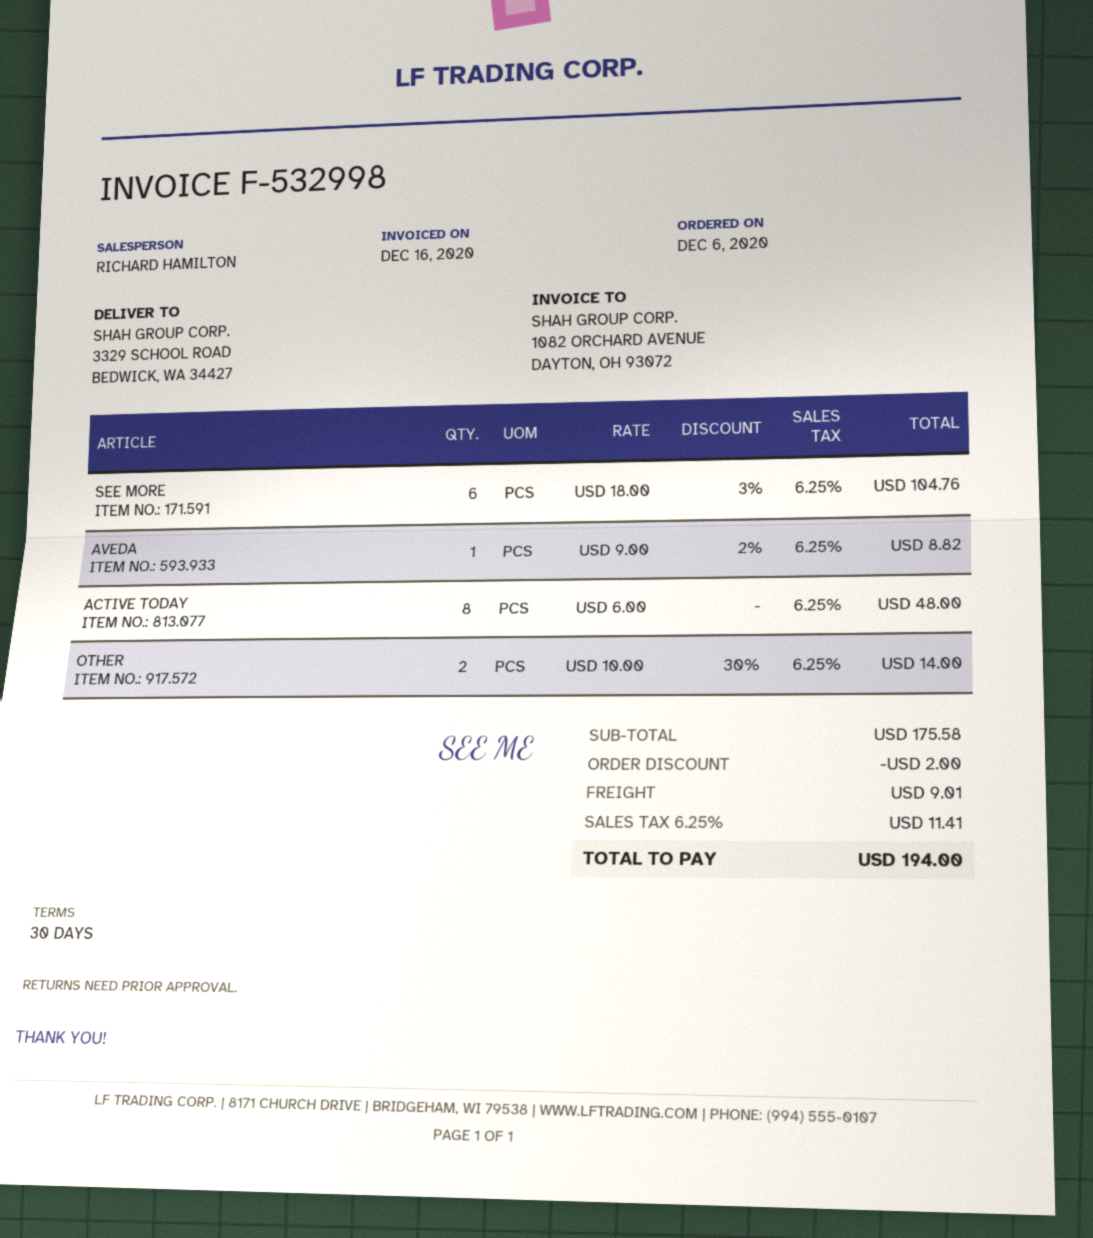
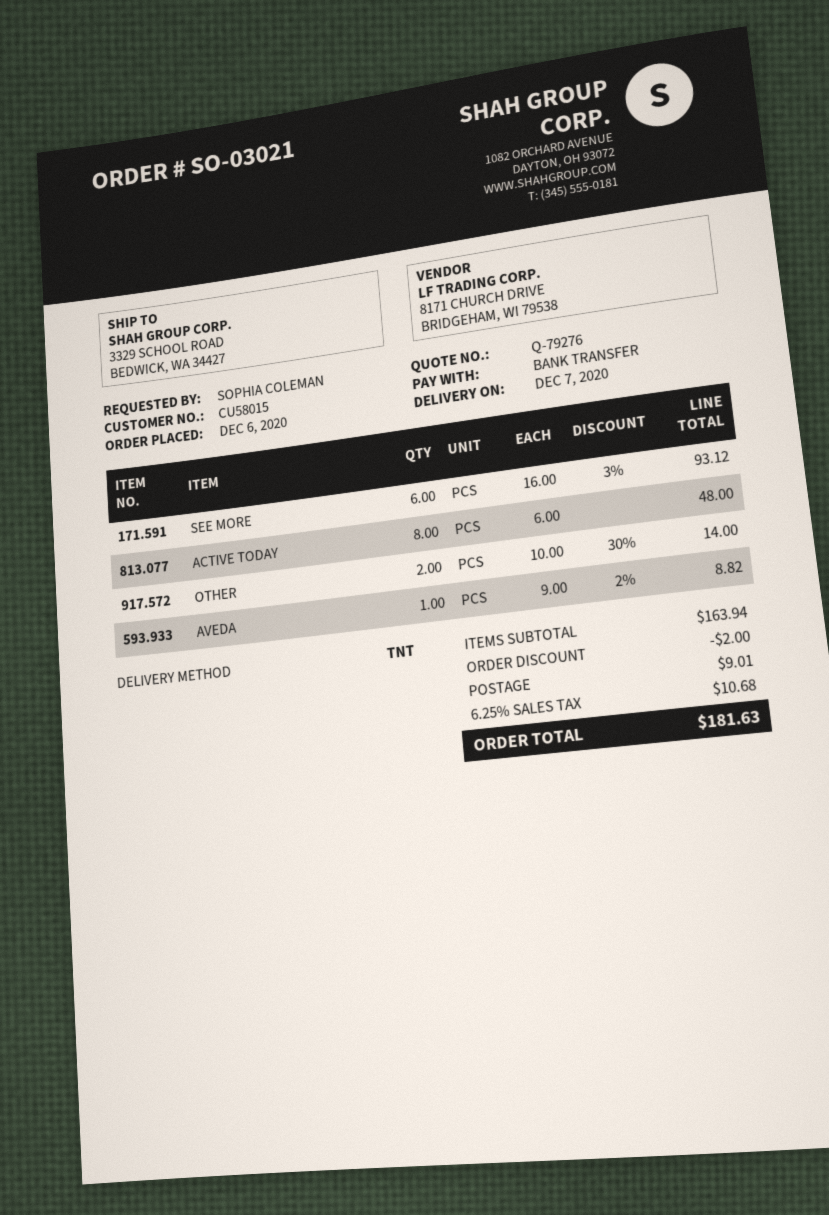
SEE MORE: 6 x 18.00 - 3% = 104.76 -> 6 x 16.00 - 3% = 93.12
subtotal: 175.58 -> 163.94
tax: 6.25% = 11.41 -> 6.25% = 10.68
total: 194.00 -> 181.63

